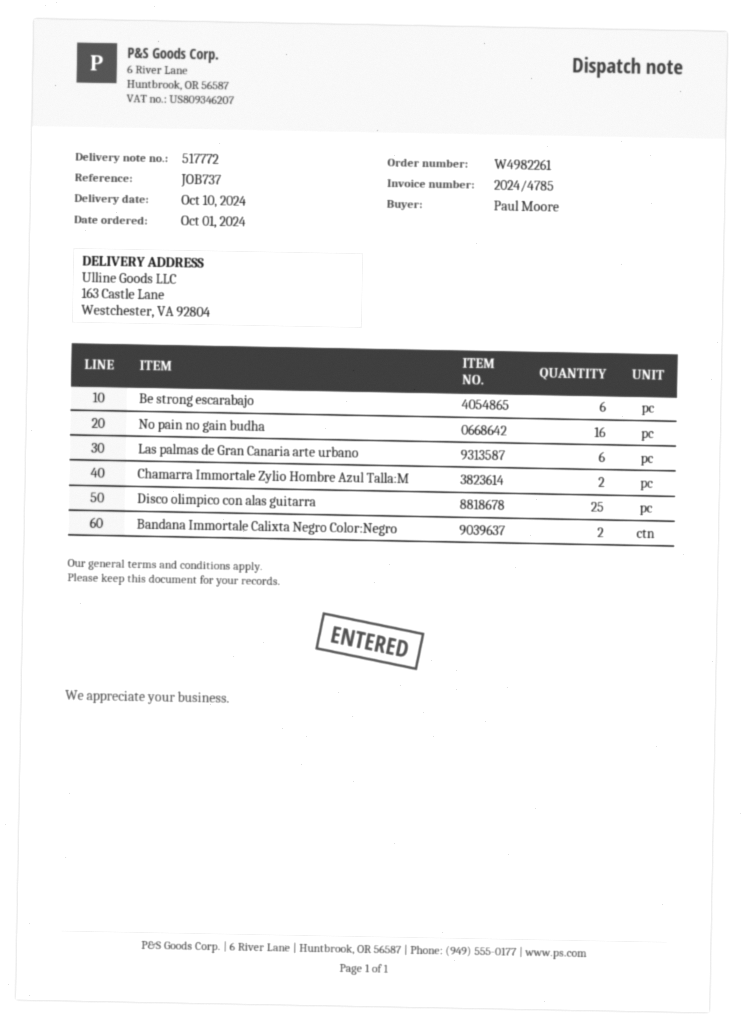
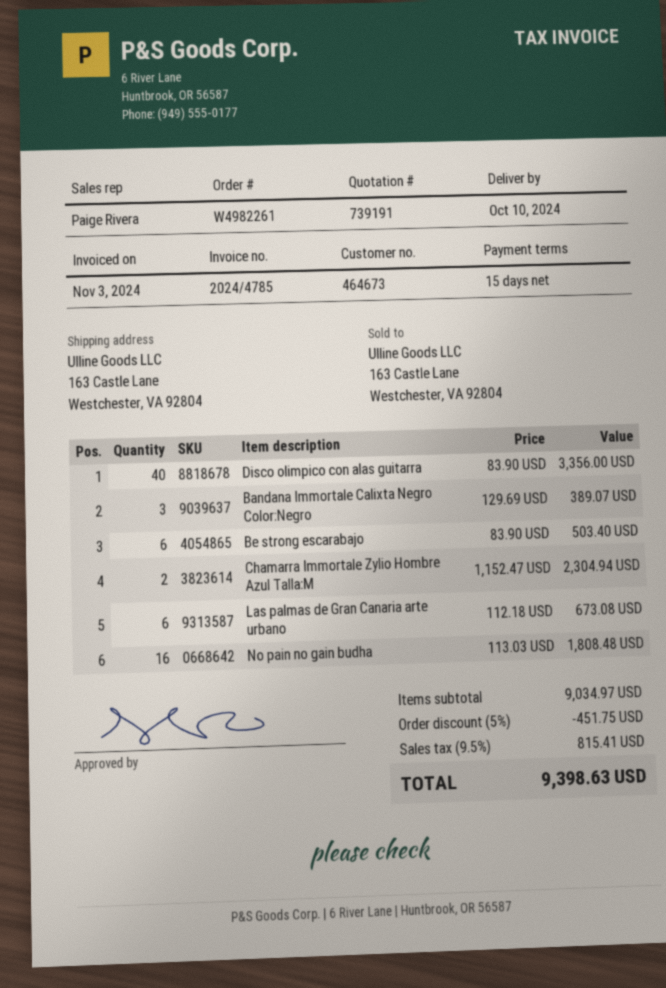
Disco olimpico con alas guitarra: 25 -> 40
Bandana Immortale Calixta Negro Color:Negro: 2 -> 3

